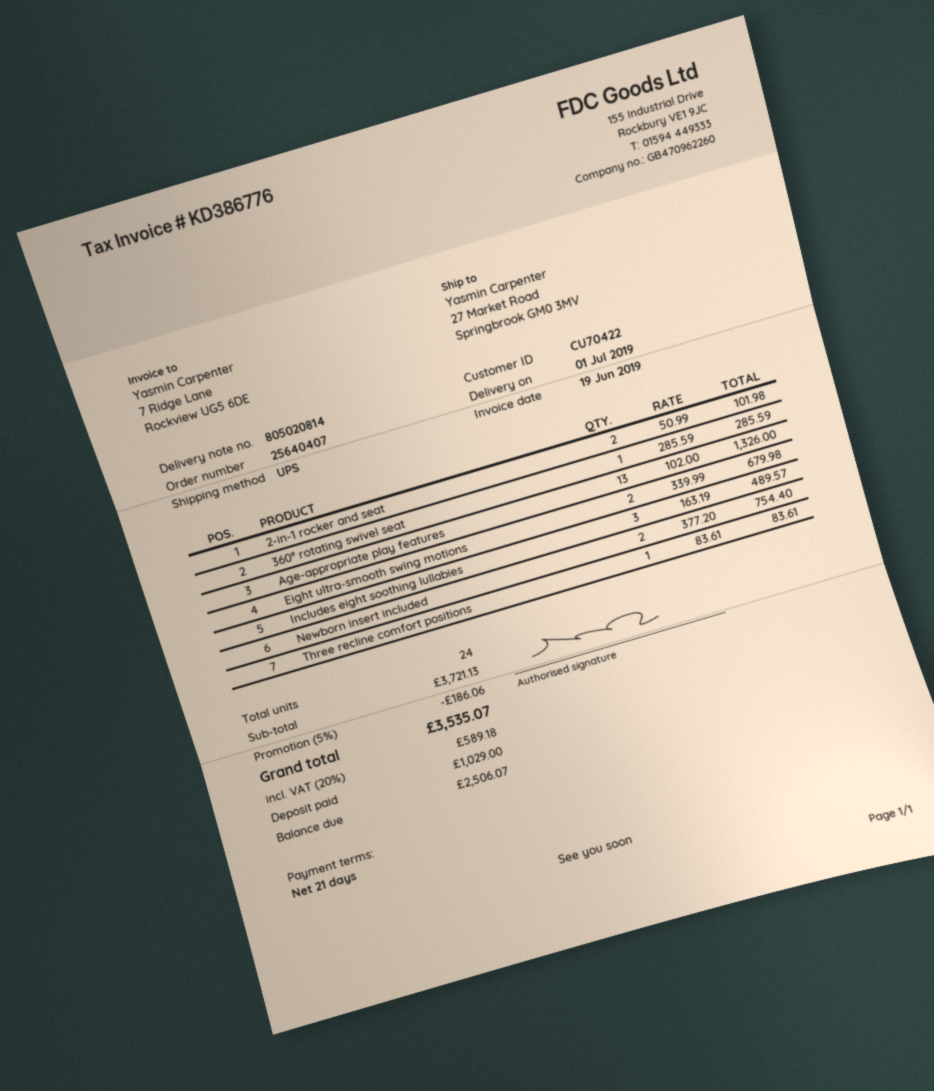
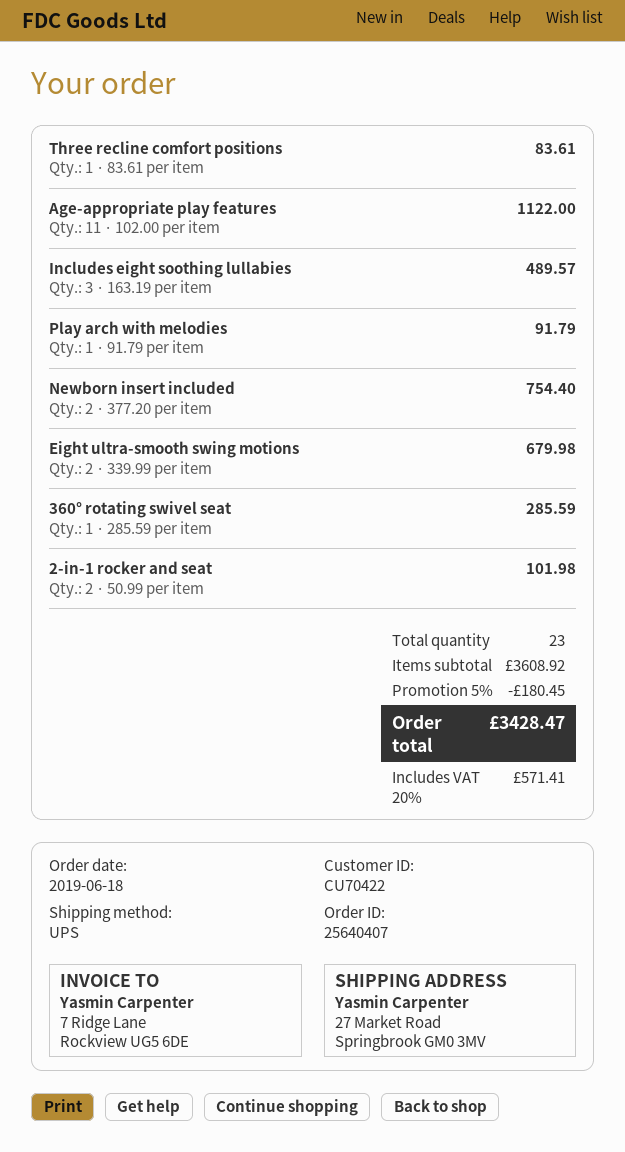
Age-appropriate play features: 13 x 102.00 = 1326.00 -> 11 x 102.00 = 1122.00
Play arch with melodies: none -> 1 x 91.79 = 91.79
total quantity: 24 -> 23
subtotal: 3721.13 -> 3608.92
discount: 5% = 186.06 -> 5% = 180.45
tax: 20% = 589.18 -> 20% = 571.41
total: 3535.07 -> 3428.47

